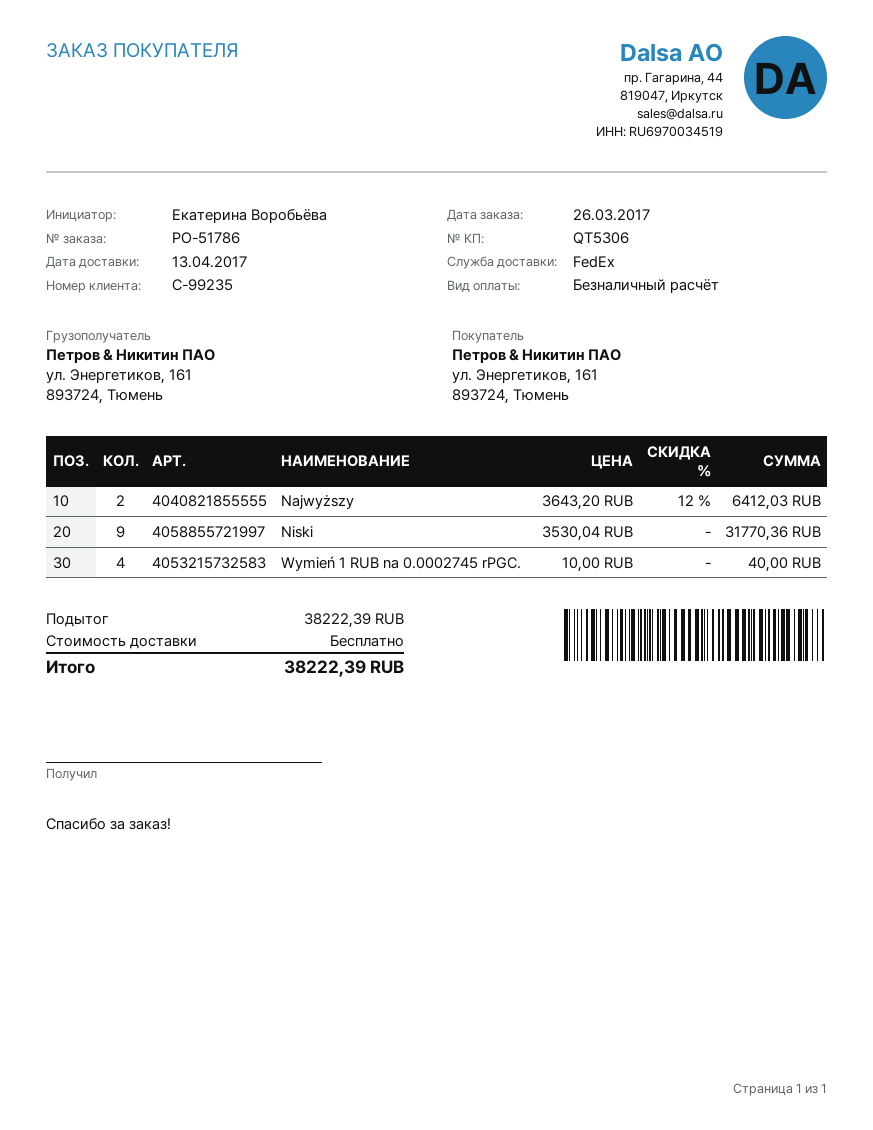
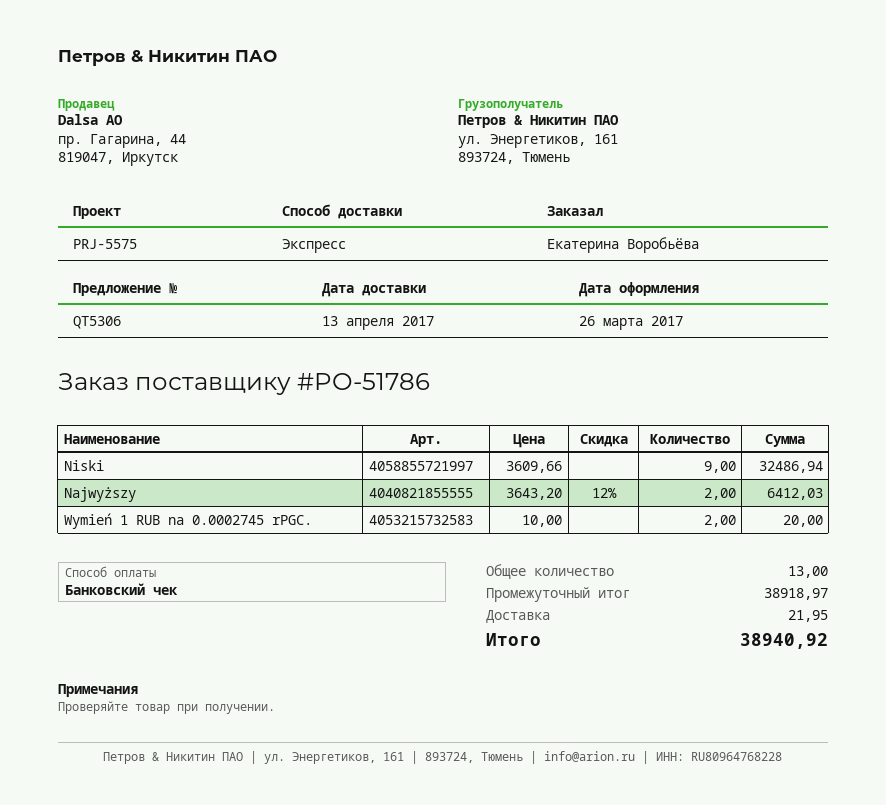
payment method: bank transfer -> cheque
shipping method: FedEx -> express
Niski: 9 x 3530.04 = 31770.36 -> 9 x 3609.66 = 32486.94
Wymień 1 RUB na 0.0002745 rPGC.: 4 x 10.00 = 40.00 -> 2 x 10.00 = 20.00
subtotal: 38222.39 -> 38918.97
shipping: 0.00 -> 21.95
total: 38222.39 -> 38940.92

